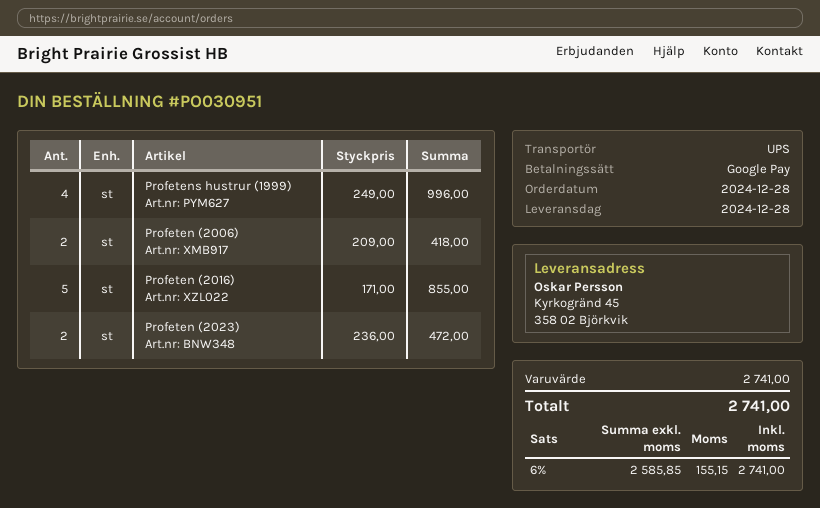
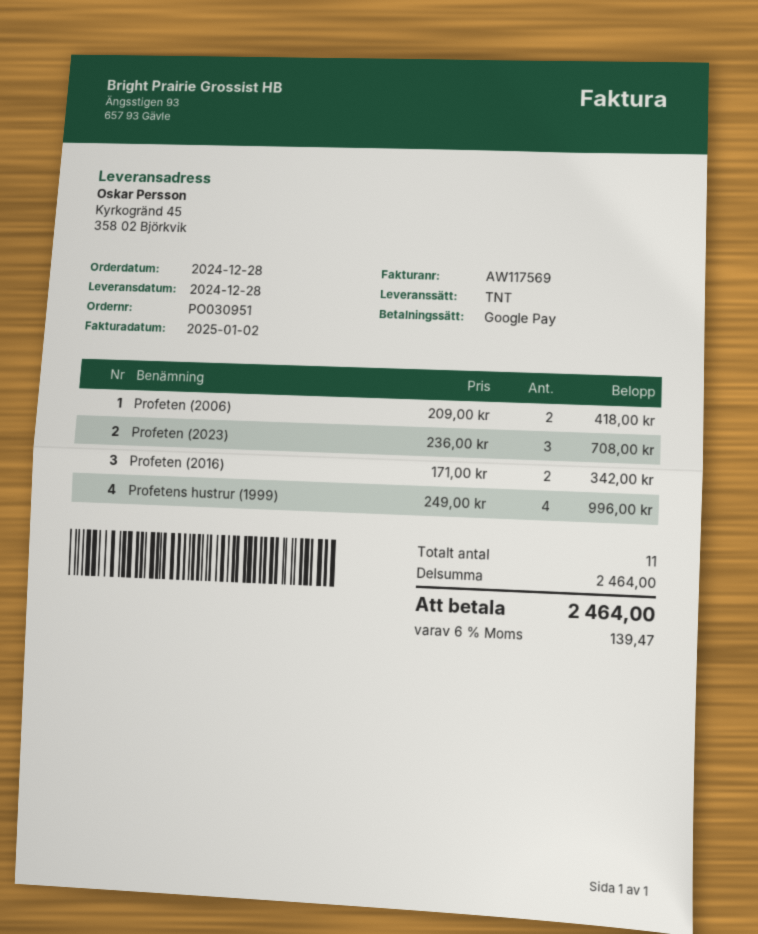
shipping method: UPS -> TNT
Profeten (2016): 5 x 171.00 = 855.00 -> 2 x 171.00 = 342.00
Profeten (2023): 2 x 236.00 = 472.00 -> 3 x 236.00 = 708.00
subtotal: 2741.00 -> 2464.00
tax: 6% = 155.15 -> 6% = 139.47
total: 2741.00 -> 2464.00

